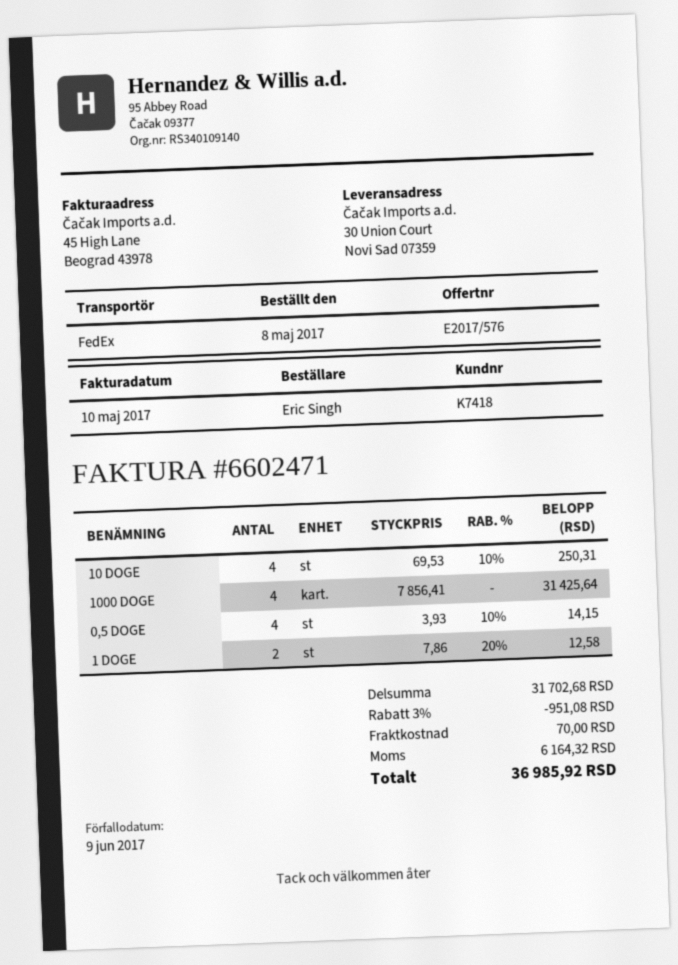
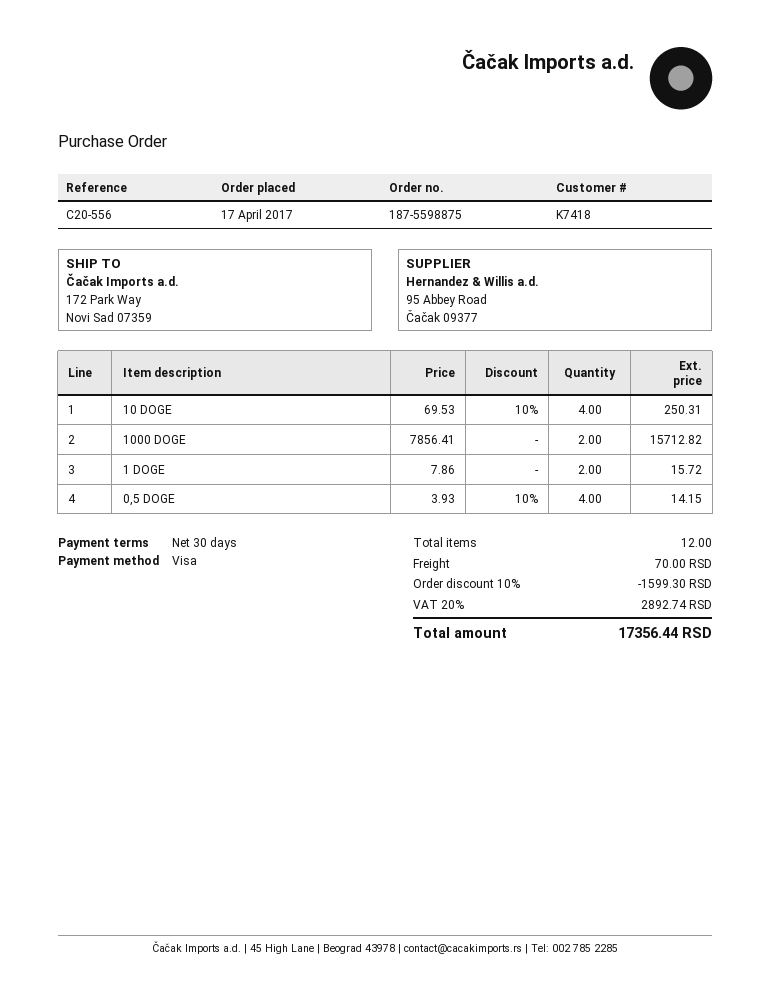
order date: 2017-05-08 -> 2017-04-17
ship to: 30 Union Court, Novi Sad 07359 -> 172 Park Way, Novi Sad 07359
1000 DOGE: 4 x 7856.41 = 31425.64 -> 2 x 7856.41 = 15712.82
1 DOGE: 2 x 7.86 - 20% = 12.58 -> 2 x 7.86 = 15.72
discount: 3% = 951.08 -> 10% = 1599.30
tax: 6164.32 -> 2892.74
total: 36985.92 -> 17356.44

